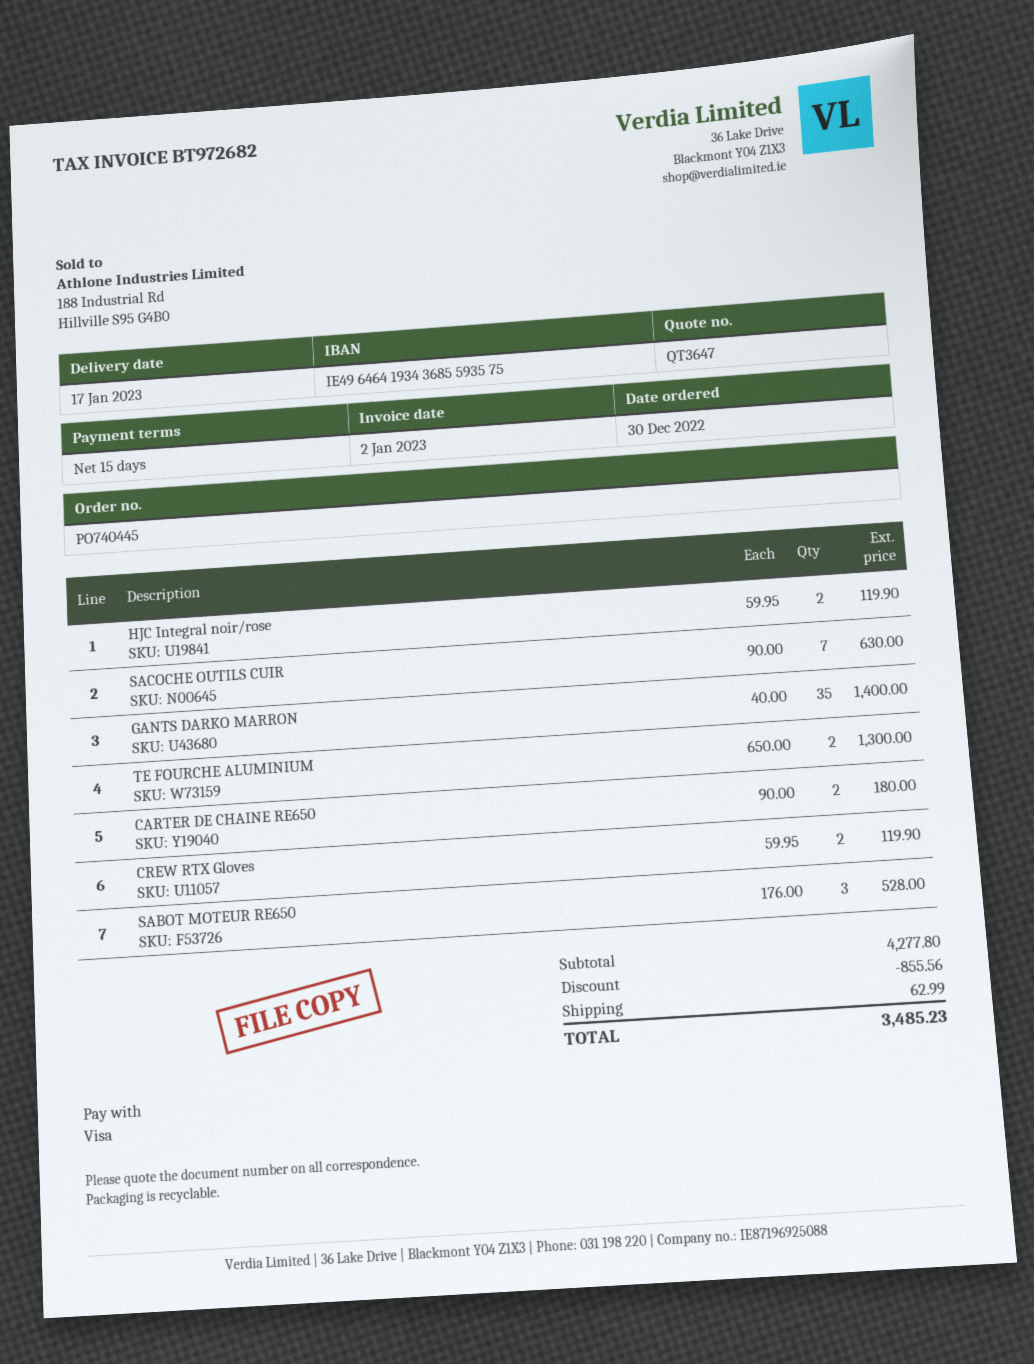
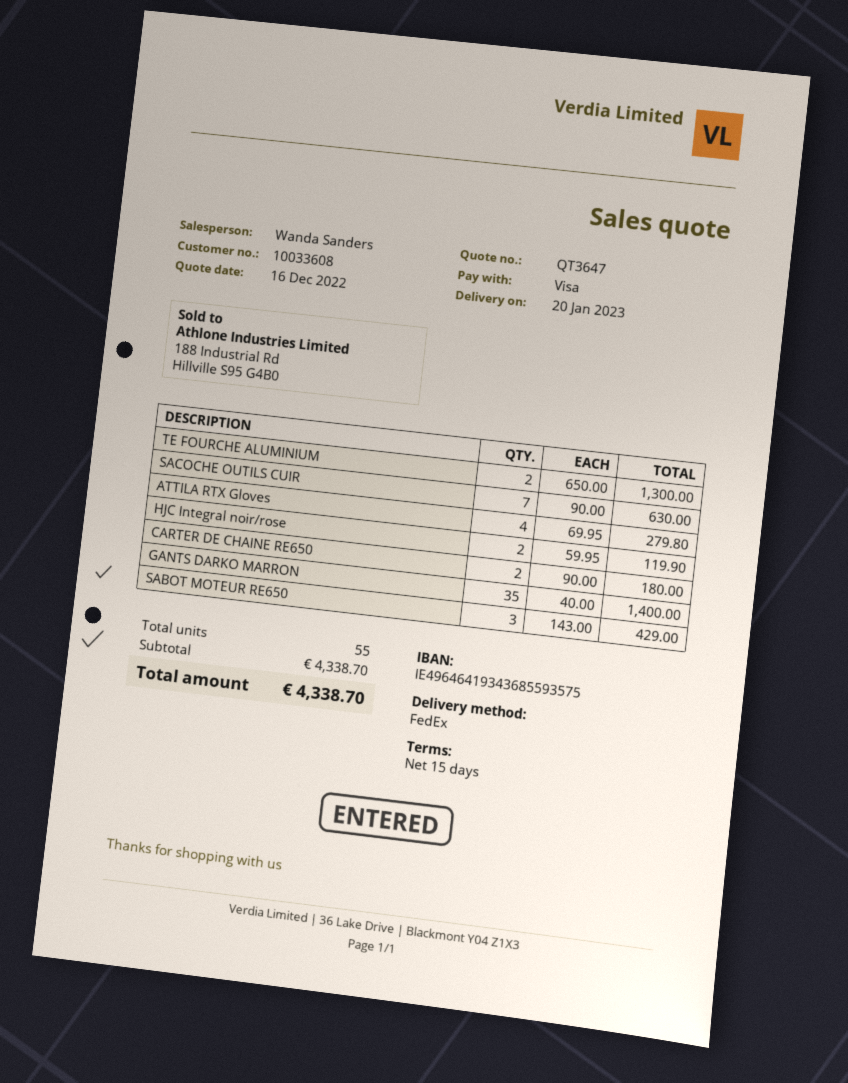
delivery date: 2023-01-17 -> 2023-01-20
CREW RTX Gloves: 2 x 59.95 = 119.90 -> none
SABOT MOTEUR RE650: 3 x 176.00 = 528.00 -> 3 x 143.00 = 429.00
ATTILA RTX Gloves: none -> 4 x 69.95 = 279.80
subtotal: 4277.80 -> 4338.70
discount: 855.56 -> none
shipping: 62.99 -> none
total: 3485.23 -> 4338.70

